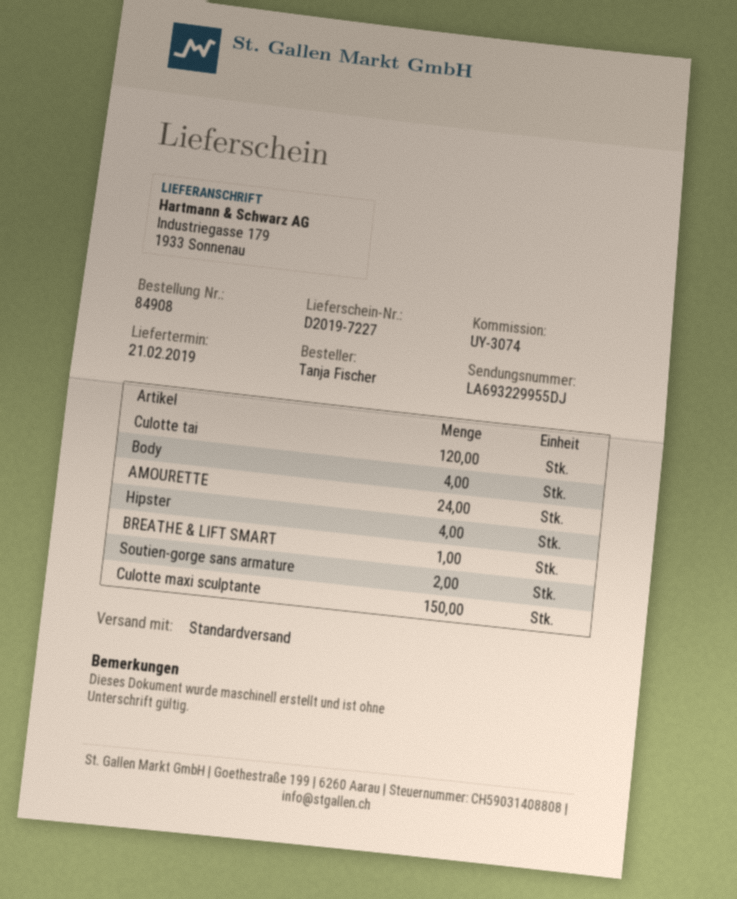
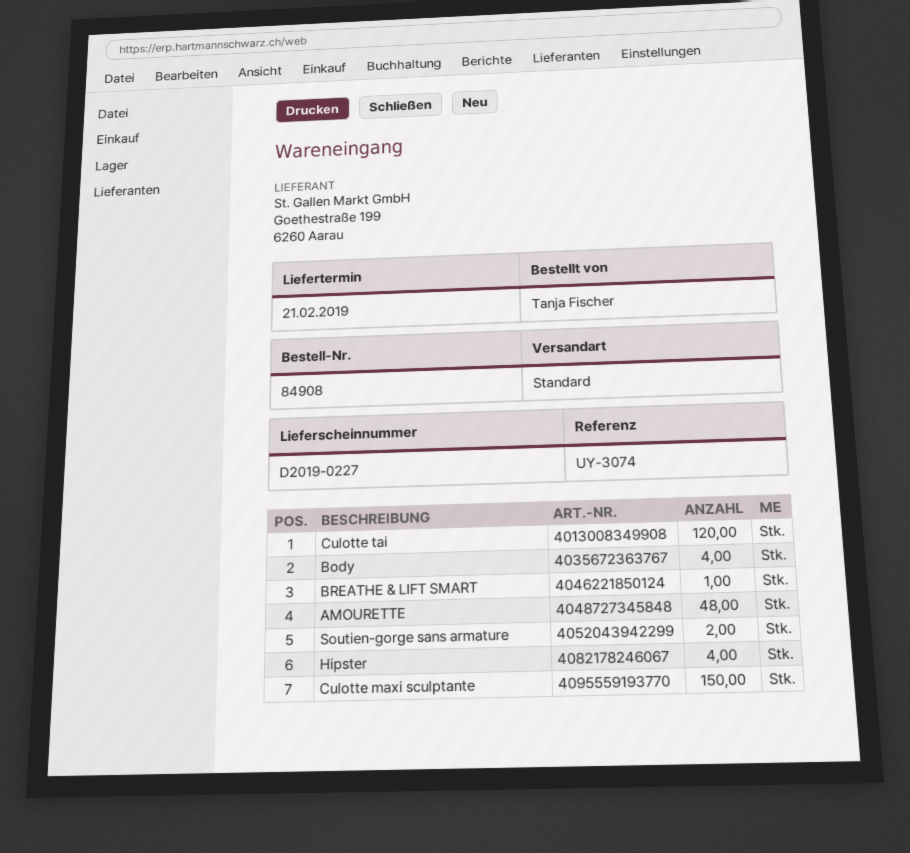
delivery note number: D2019-7227 -> D2019-0227
AMOURETTE: 24 -> 48

